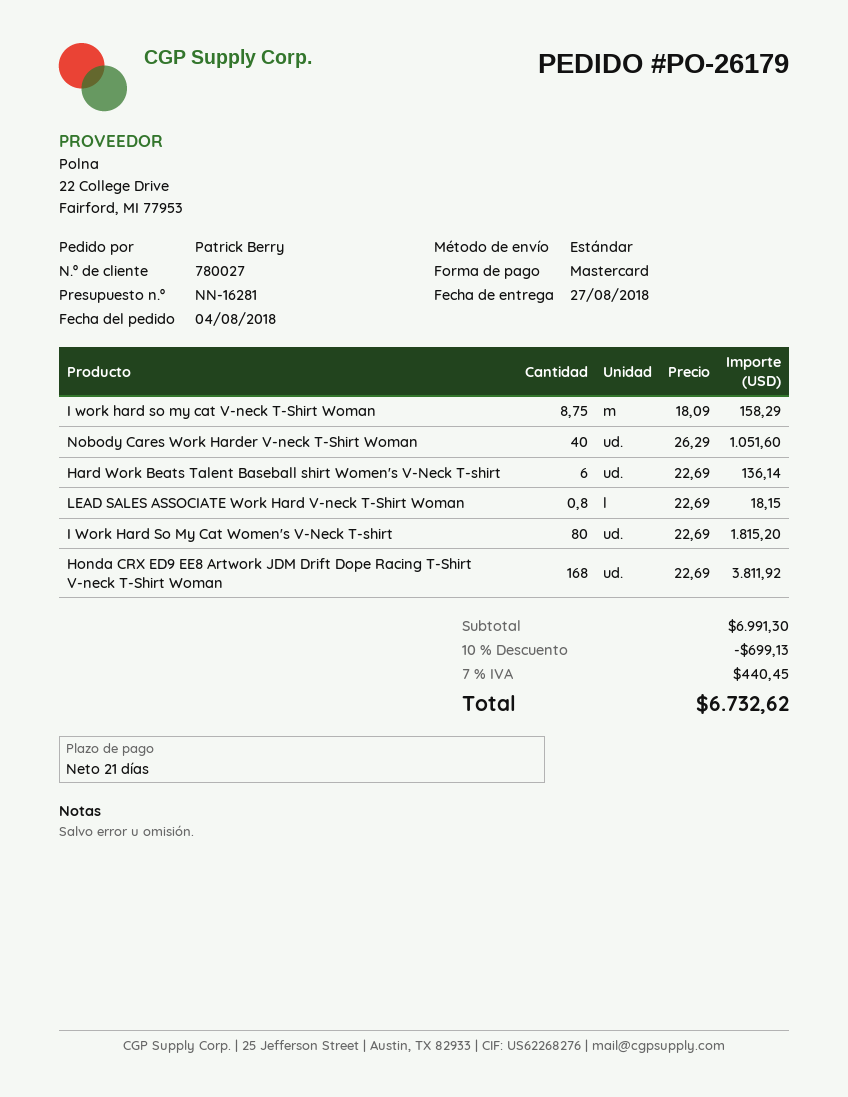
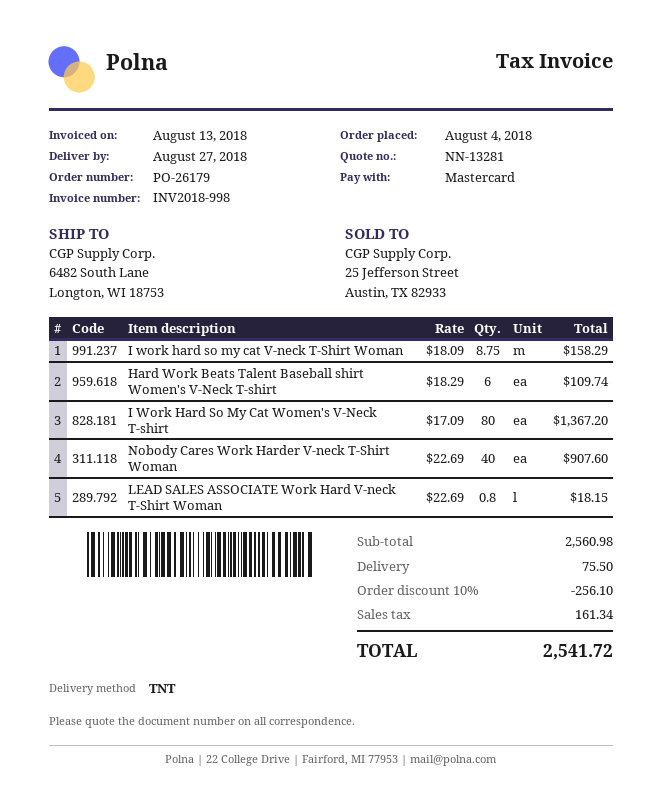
quote number: NN-16281 -> NN-13281
shipping method: standard -> TNT
Nobody Cares Work Harder V-neck T-Shirt Woman: 40 x 26.29 = 1051.60 -> 40 x 22.69 = 907.60
Hard Work Beats Talent Baseball shirt Women's V-Neck T-shirt: 6 x 22.69 = 136.14 -> 6 x 18.29 = 109.74
I Work Hard So My Cat Women's V-Neck T-shirt: 80 x 22.69 = 1815.20 -> 80 x 17.09 = 1367.20
Honda CRX ED9 EE8 Artwork JDM Drift Dope Racing T-Shirt V-neck T-Shirt Woman: 168 x 22.69 = 3811.92 -> none
subtotal: 6991.30 -> 2560.98
discount: 10% = 699.13 -> 10% = 256.10
shipping: none -> 75.50
tax: 440.45 -> 161.34
total: 6732.62 -> 2541.72

